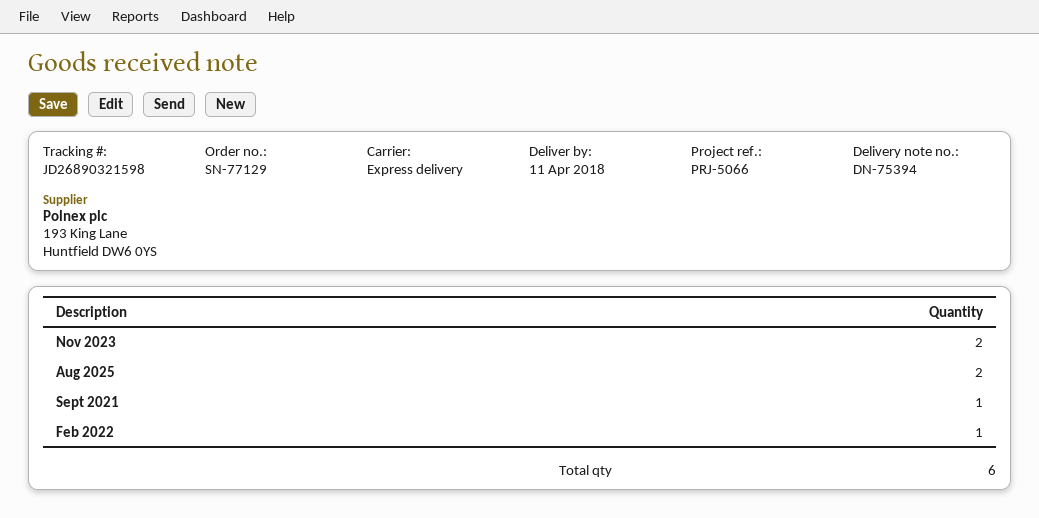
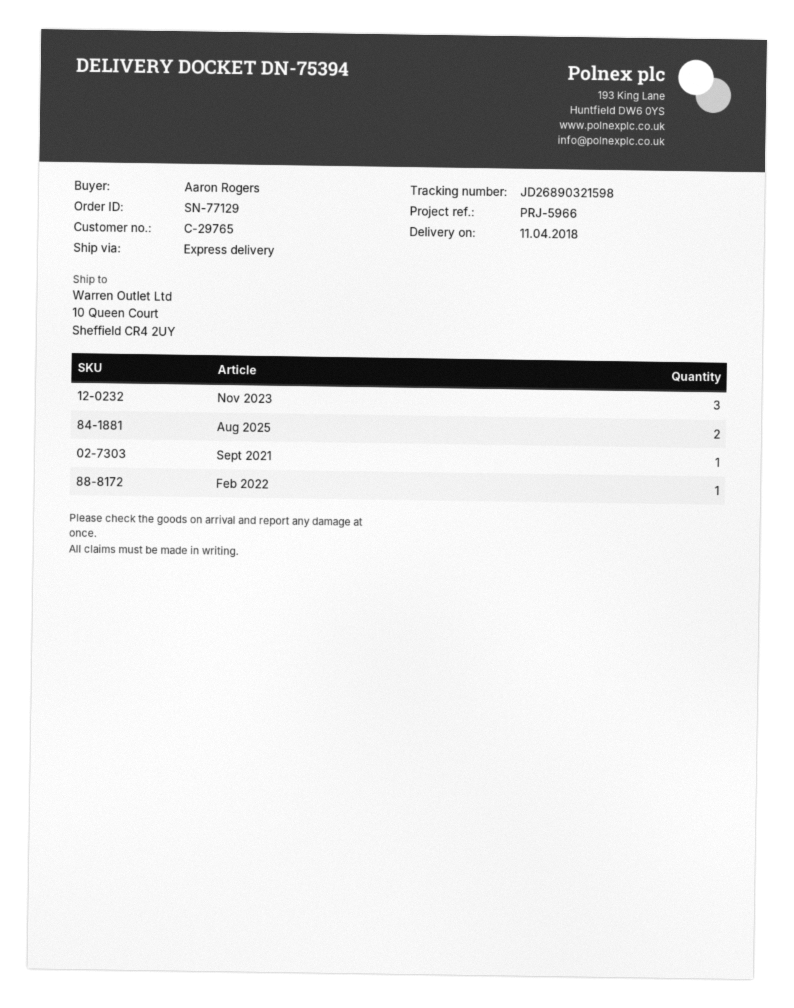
reference: PRJ-5066 -> PRJ-5966
Nov 2023: 2 -> 3

